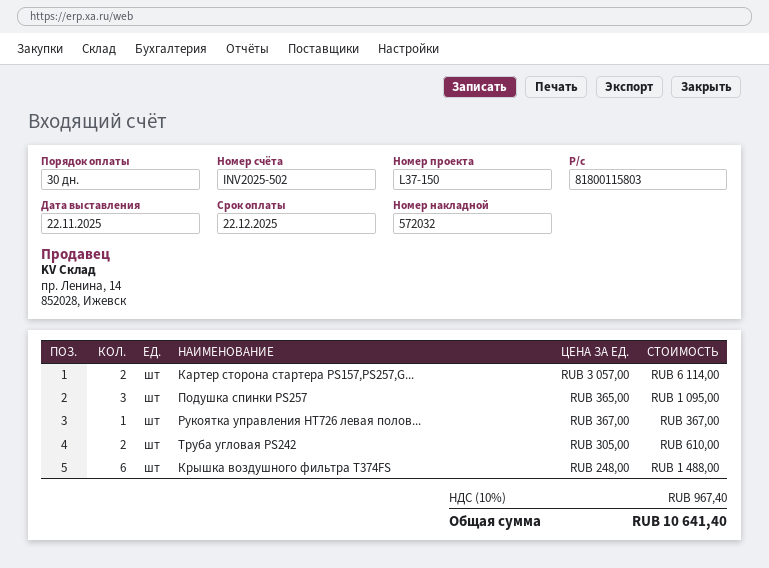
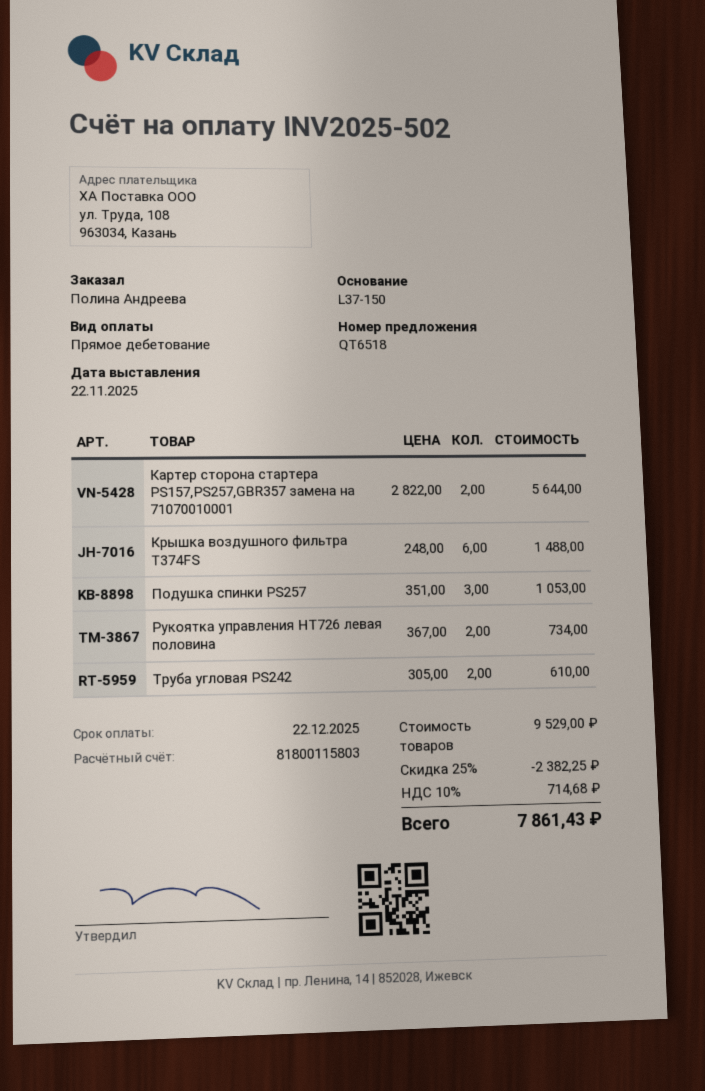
Картер сторона стартера PS157,PS257,G...: 2 x 3057.00 = 6114.00 -> 2 x 2822.00 = 5644.00
Подушка спинки PS257: 3 x 365.00 = 1095.00 -> 3 x 351.00 = 1053.00
Рукоятка управления HT726 левая полов...: 1 x 367.00 = 367.00 -> 2 x 367.00 = 734.00
discount: none -> 25% = 2382.25
tax: 10% = 967.40 -> 10% = 714.68
total: 10641.40 -> 7861.43

